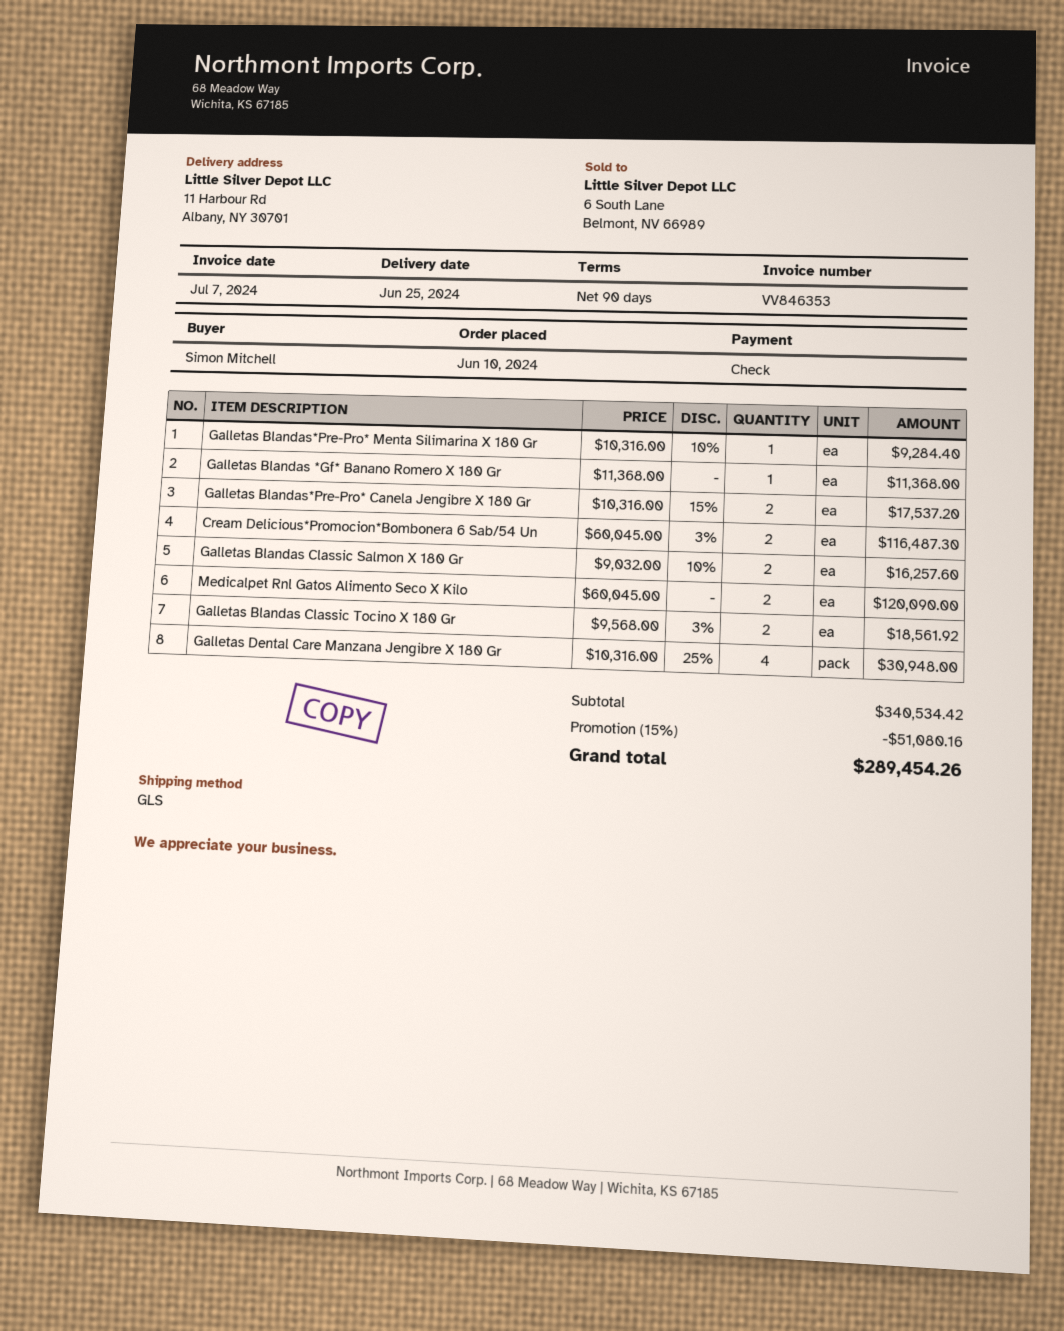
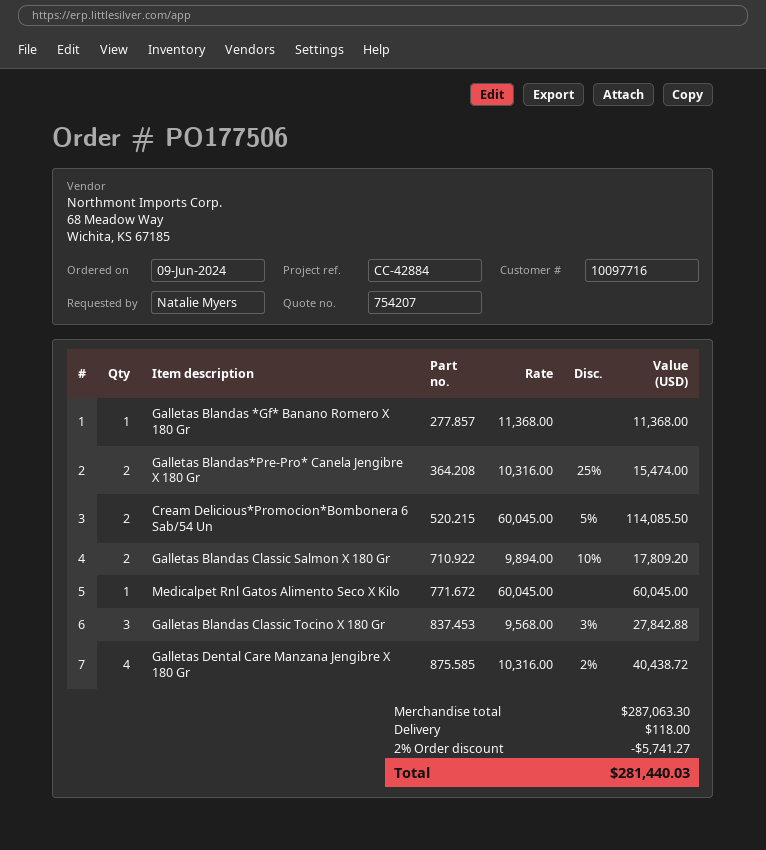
order date: 2024-06-10 -> 2024-06-09
ordered by: Simon Mitchell -> Natalie Myers
Galletas Blandas*Pre-Pro* Menta Silimarina X 180 Gr: 1 x 10316.00 - 10% = 9284.40 -> none
Galletas Blandas*Pre-Pro* Canela Jengibre X 180 Gr: 2 x 10316.00 - 15% = 17537.20 -> 2 x 10316.00 - 25% = 15474.00
Cream Delicious*Promocion*Bombonera 6 Sab/54 Un: 2 x 60045.00 - 3% = 116487.30 -> 2 x 60045.00 - 5% = 114085.50
Galletas Blandas Classic Salmon X 180 Gr: 2 x 9032.00 - 10% = 16257.60 -> 2 x 9894.00 - 10% = 17809.20
Medicalpet Rnl Gatos Alimento Seco X Kilo: 2 x 60045.00 = 120090.00 -> 1 x 60045.00 = 60045.00
Galletas Blandas Classic Tocino X 180 Gr: 2 x 9568.00 - 3% = 18561.92 -> 3 x 9568.00 - 3% = 27842.88
Galletas Dental Care Manzana Jengibre X 180 Gr: 4 x 10316.00 - 25% = 30948.00 -> 4 x 10316.00 - 2% = 40438.72
subtotal: 340534.42 -> 287063.30
discount: 15% = 51080.16 -> 2% = 5741.27
shipping: none -> 118.00
total: 289454.26 -> 281440.03

